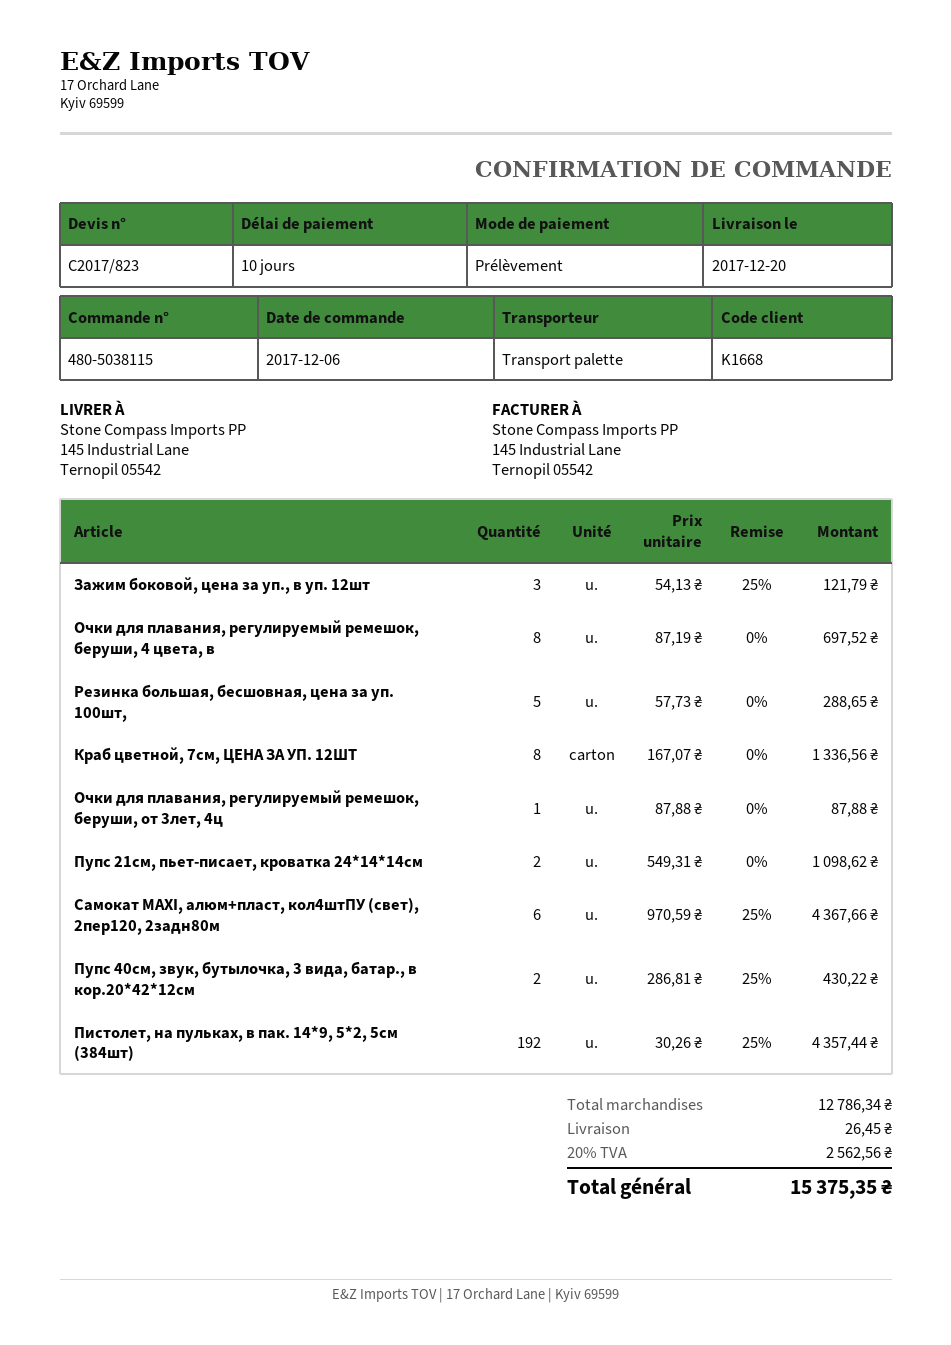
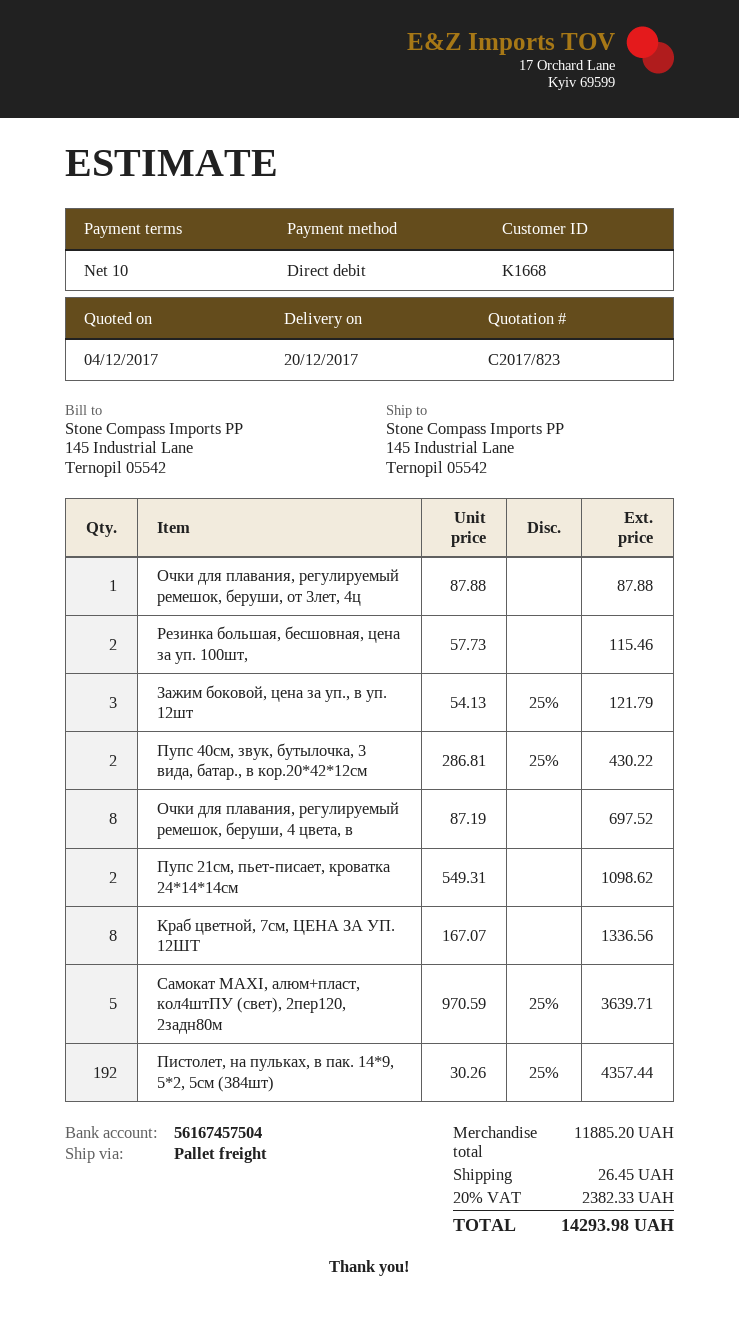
Резинка большая, бесшовная, цена за уп. 100шт,: 5 x 57.73 = 288.65 -> 2 x 57.73 = 115.46
Самокат MAXI, алюм+пласт, кол4штПУ (свет), 2пер120, 2задн80м: 6 x 970.59 - 25% = 4367.66 -> 5 x 970.59 - 25% = 3639.71
subtotal: 12786.34 -> 11885.20
tax: 20% = 2562.56 -> 20% = 2382.33
total: 15375.35 -> 14293.98

